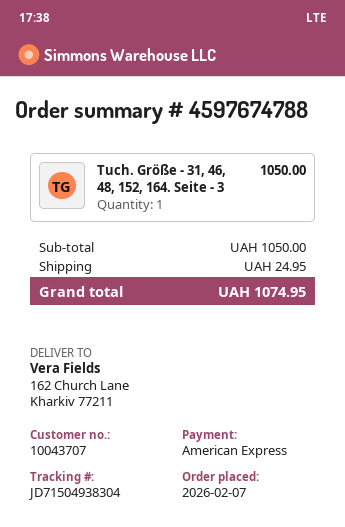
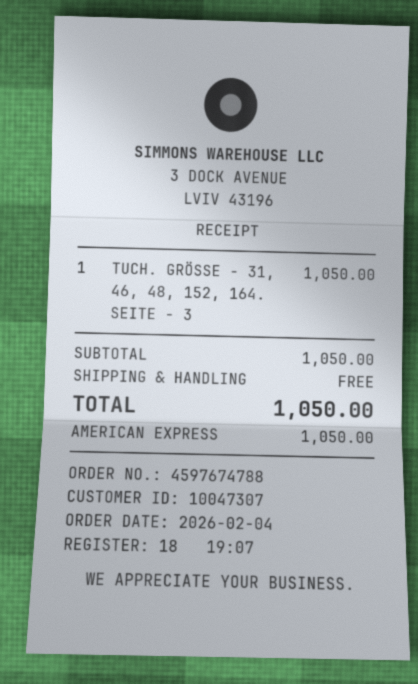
order date: 2026-02-07 -> 2026-02-04
customer number: 10043707 -> 10047307
shipping: 24.95 -> 0.00
total: 1074.95 -> 1050.00

